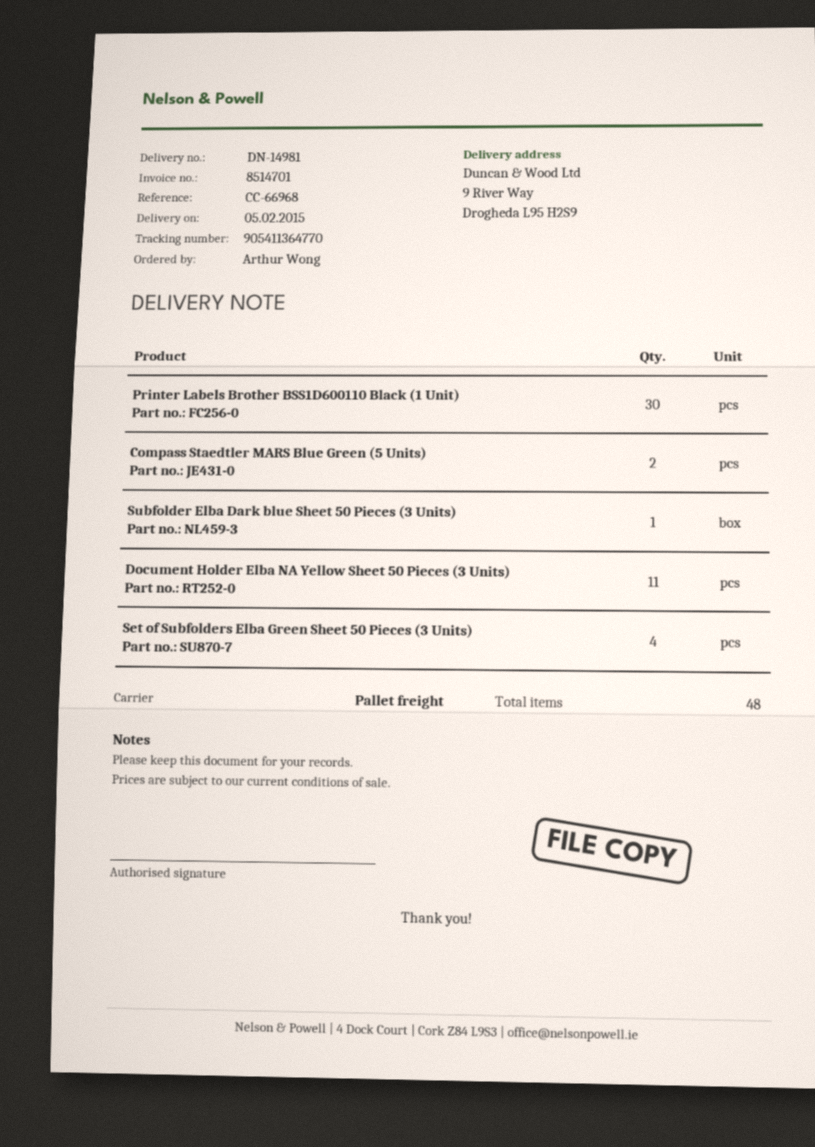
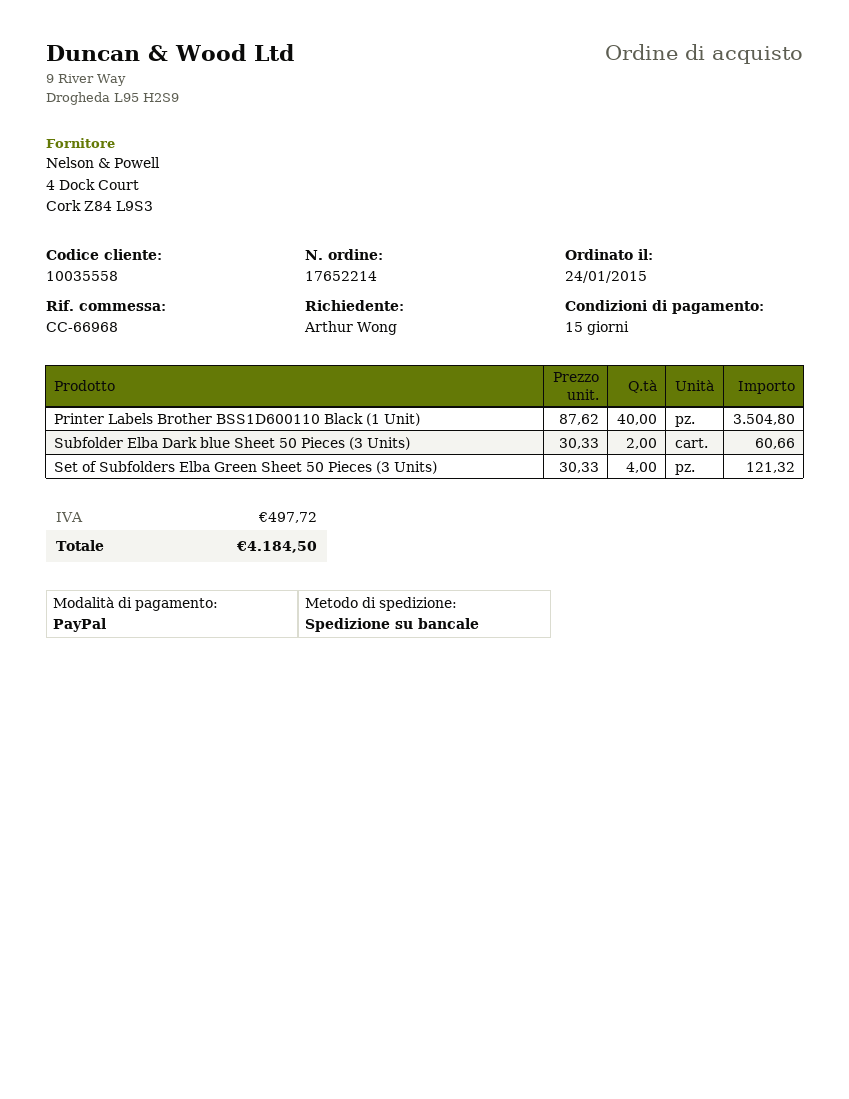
Printer Labels Brother BSS1D600110 Black (1 Unit): 30 -> 40
Compass Staedtler MARS Blue Green (5 Units): 2 -> none
Subfolder Elba Dark blue Sheet 50 Pieces (3 Units): 1 -> 2
Document Holder Elba NA Yellow Sheet 50 Pieces (3 Units): 11 -> none

